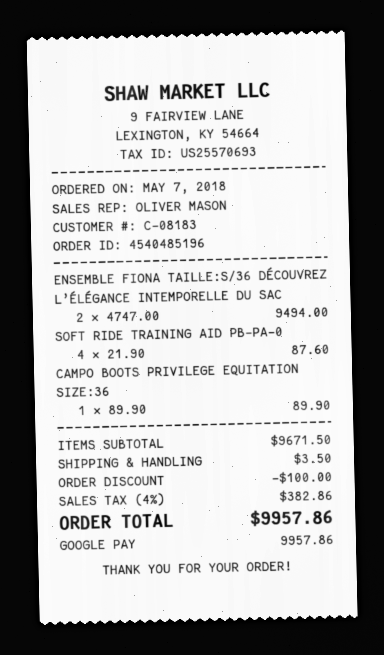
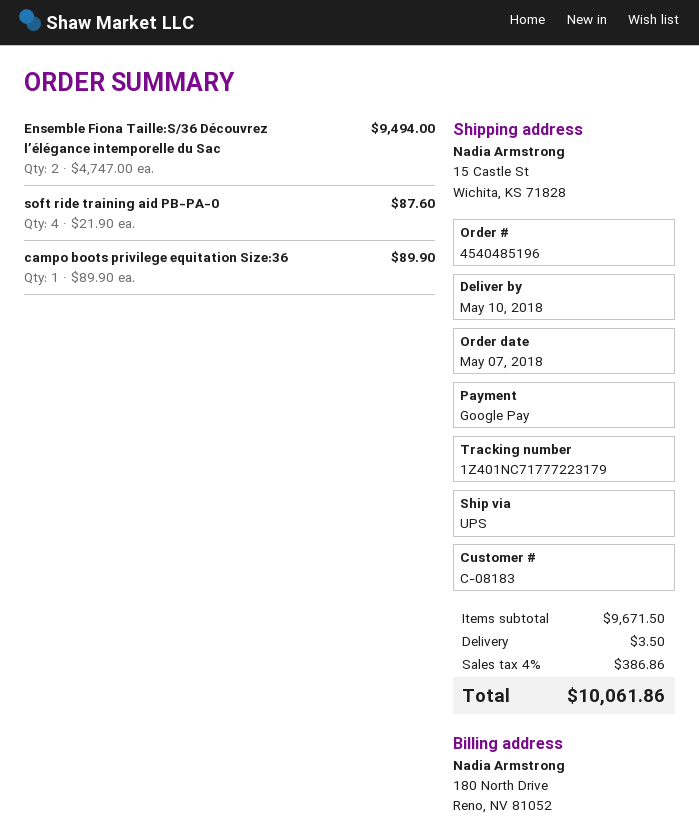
discount: 100.00 -> none
tax: 4% = 382.86 -> 4% = 386.86
total: 9957.86 -> 10061.86

